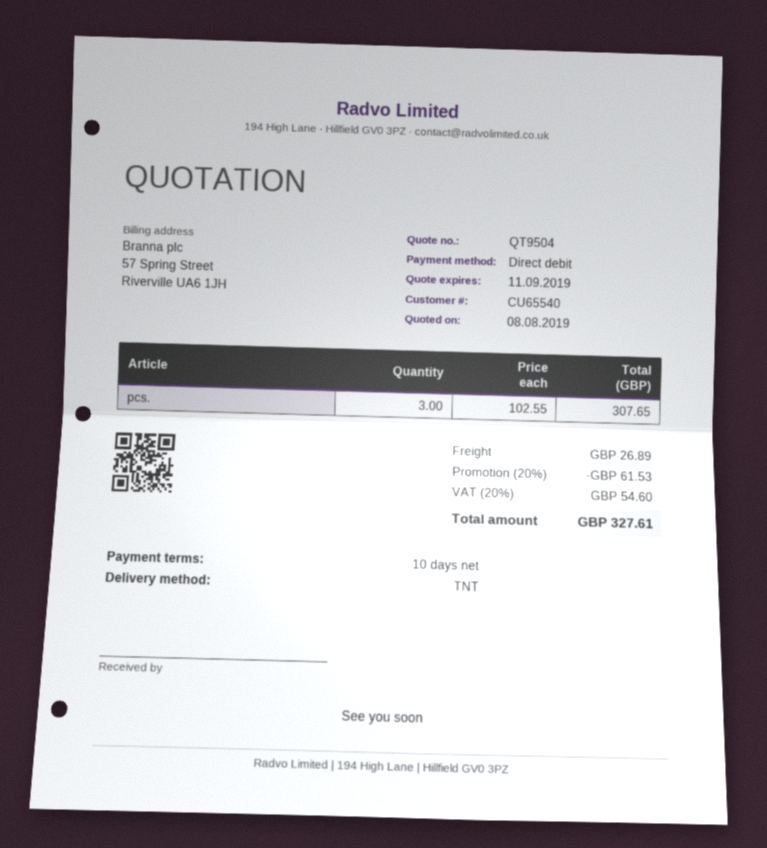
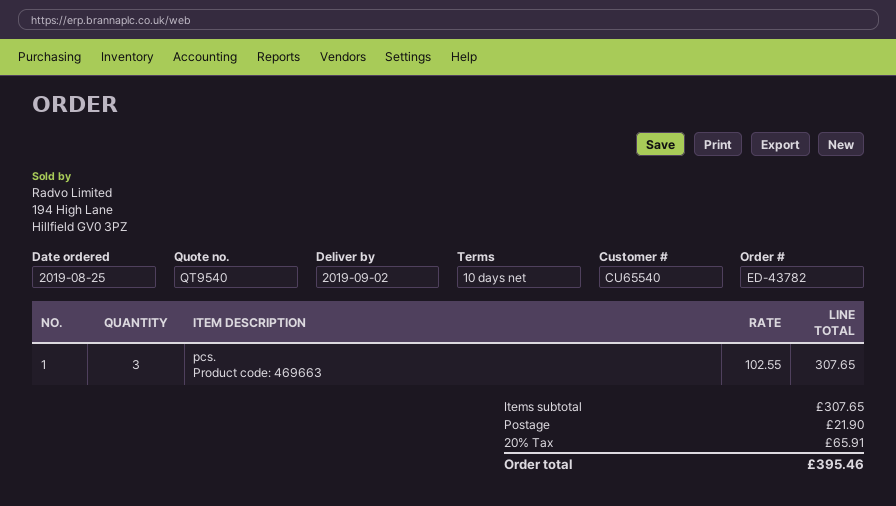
quote number: QT9504 -> QT9540
discount: 20% = 61.53 -> none
shipping: 26.89 -> 21.90
tax: 20% = 54.60 -> 20% = 65.91
total: 327.61 -> 395.46

